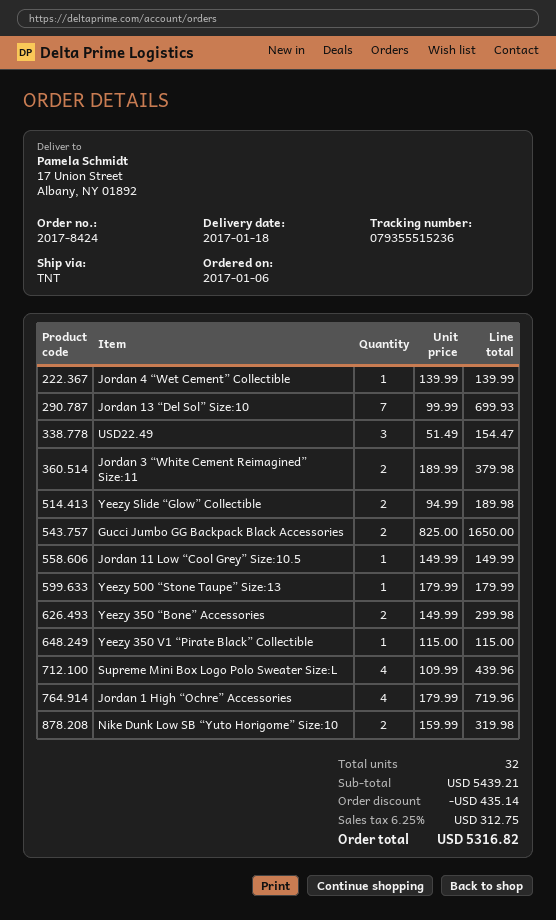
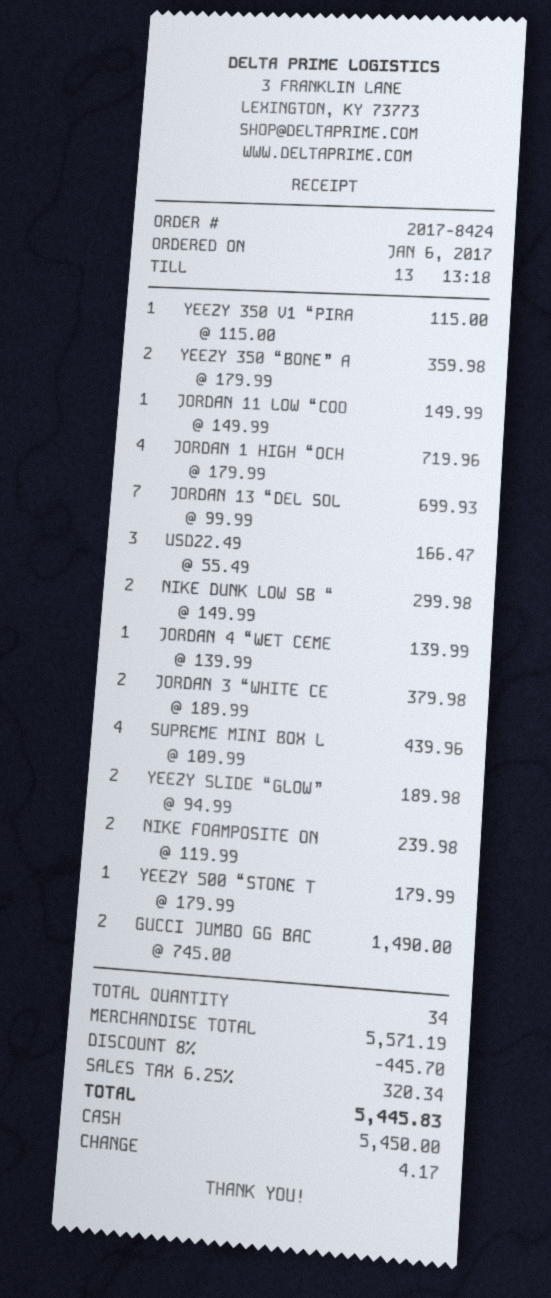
USD22.49: 3 x 51.49 = 154.47 -> 3 x 55.49 = 166.47
Gucci Jumbo GG Backpack Black Accessories: 2 x 825.00 = 1650.00 -> 2 x 745.00 = 1490.00
Yeezy 350 “Bone” Accessories: 2 x 149.99 = 299.98 -> 2 x 179.99 = 359.98
Nike Dunk Low SB “Yuto Horigome” Size:10: 2 x 159.99 = 319.98 -> 2 x 149.99 = 299.98
NIKE FOAMPOSITE ON: none -> 2 x 119.99 = 239.98
total quantity: 32 -> 34
subtotal: 5439.21 -> 5571.19
discount: 435.14 -> 445.70
tax: 6.25% = 312.75 -> 6.25% = 320.34
total: 5316.82 -> 5445.83

